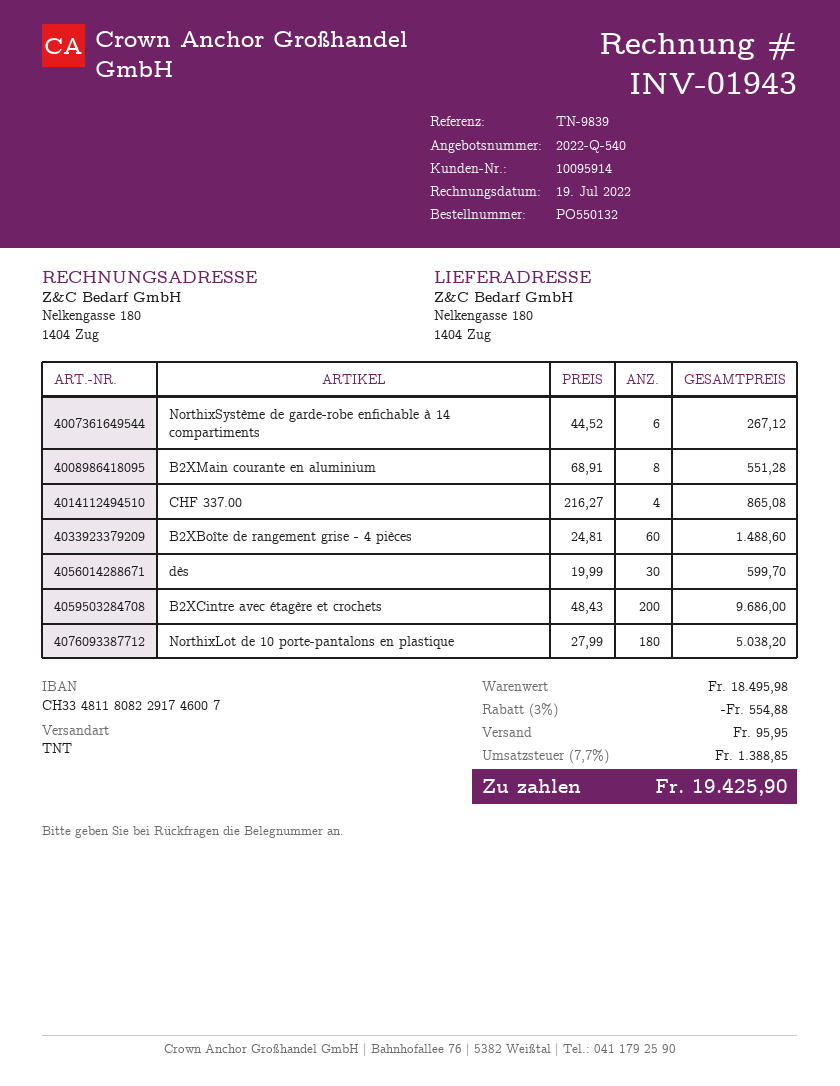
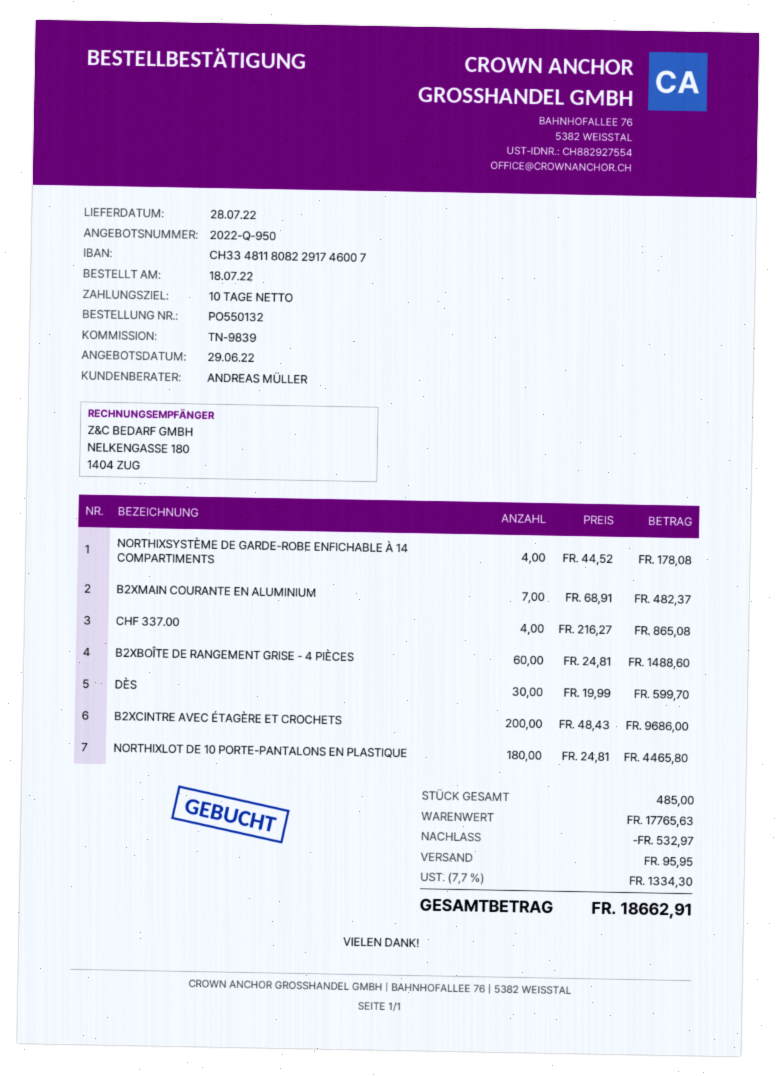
quote number: 2022-Q-540 -> 2022-Q-950
NorthixSystème de garde-robe enfichable à 14 compartiments: 6 x 44.52 = 267.12 -> 4 x 44.52 = 178.08
B2XMain courante en aluminium: 8 x 68.91 = 551.28 -> 7 x 68.91 = 482.37
NorthixLot de 10 porte-pantalons en plastique: 180 x 27.99 = 5038.20 -> 180 x 24.81 = 4465.80
subtotal: 18495.98 -> 17765.63
discount: 554.88 -> 532.97
tax: 7.7% = 1388.85 -> 7.7% = 1334.30
total: 19425.90 -> 18662.91

